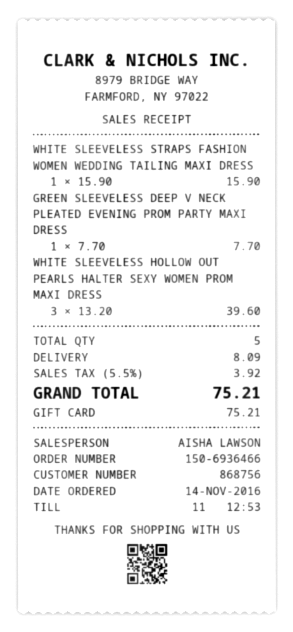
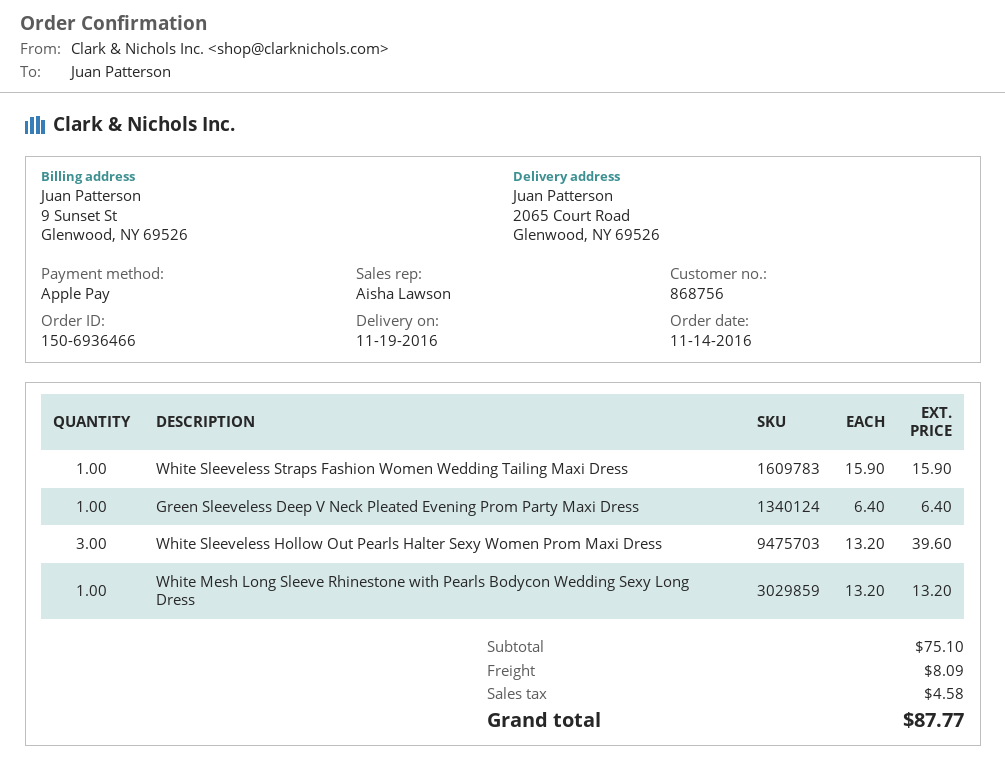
payment method: gift card -> Apple Pay
GREEN SLEEVELESS DEEP V NECK PLEATED EVENING PROM PARTY MAXI DRESS: 1 x 7.70 = 7.70 -> 1 x 6.40 = 6.40
White Mesh Long Sleeve Rhinestone with Pearls Bodycon Wedding Sexy Long Dress: none -> 1 x 13.20 = 13.20
tax: 3.92 -> 4.58
total: 75.21 -> 87.77

